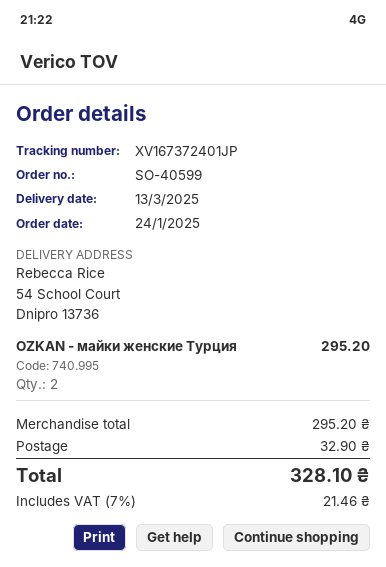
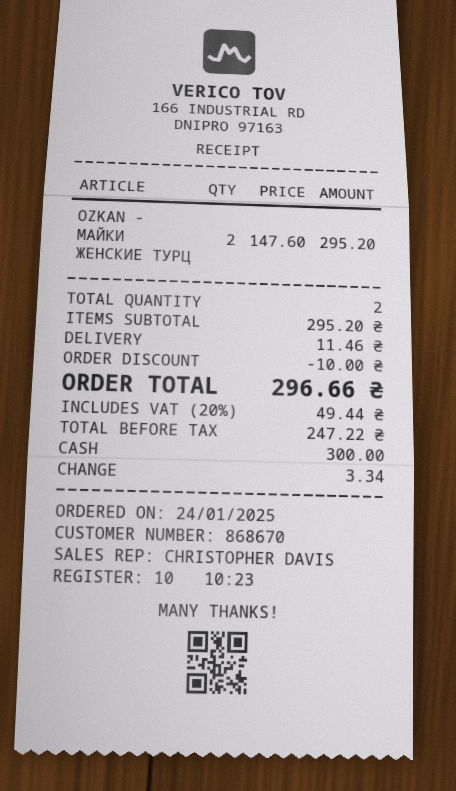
discount: none -> 10.00
shipping: 32.90 -> 11.46
tax: 7% = 21.46 -> 20% = 49.44
total: 328.10 -> 296.66

